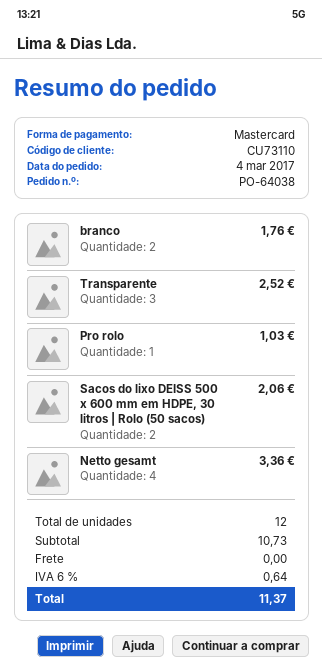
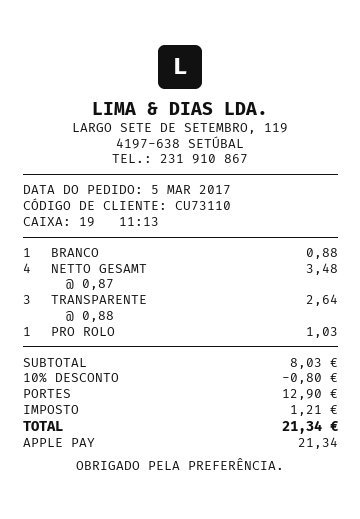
order date: 2017-03-04 -> 2017-03-05
payment method: Mastercard -> Apple Pay
branco: 2 for 1.76 -> 1 for 0.88
Transparente: 3 for 2.52 -> 3 for 2.64
Sacos do lixo DEISS 500 x 600 mm em HDPE, 30 litros | Rolo (50 sacos): 2 for 2.06 -> none
Netto gesamt: 4 for 3.36 -> 4 for 3.48
subtotal: 10.73 -> 8.03
discount: none -> 10% = 0.80
shipping: 0.00 -> 12.90
tax: 0.64 -> 1.21
total: 11.37 -> 21.34

